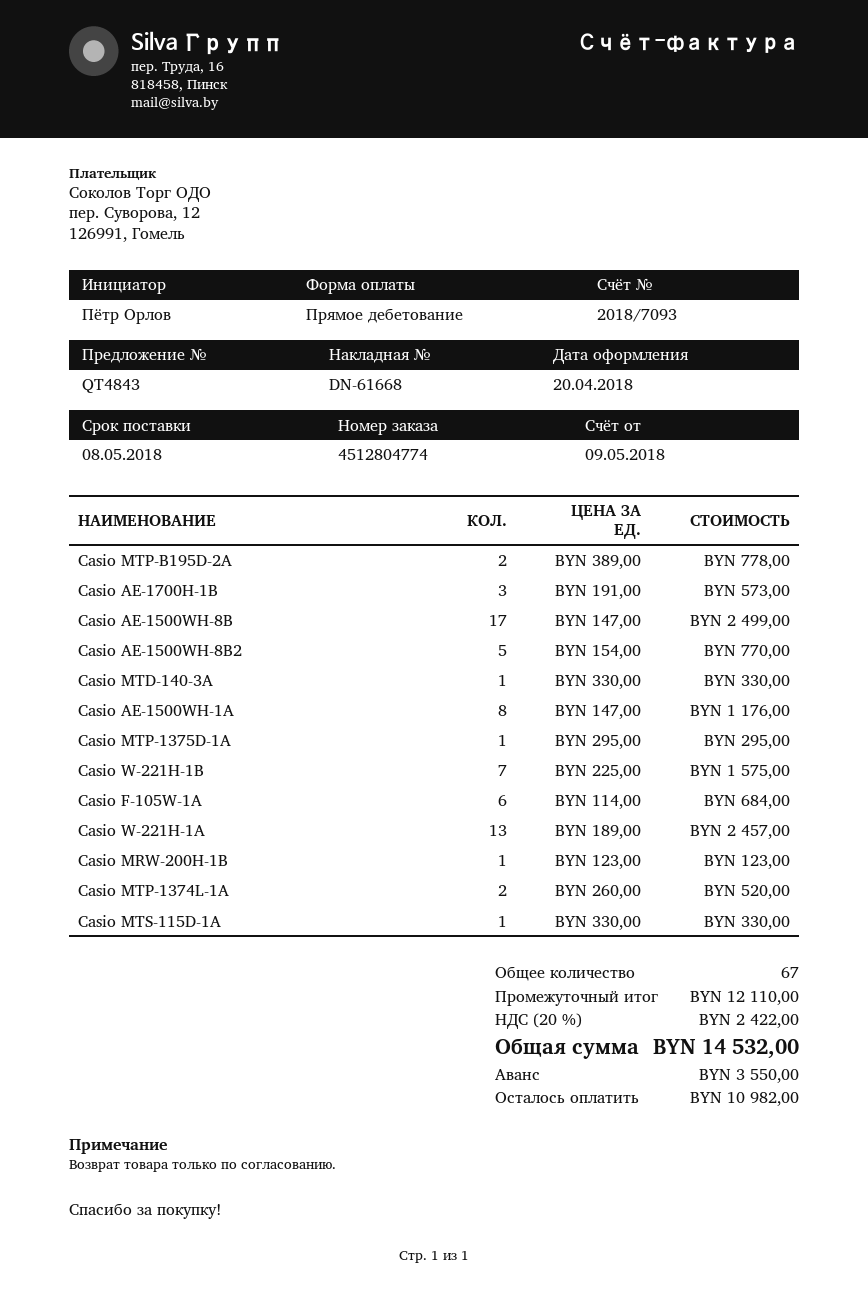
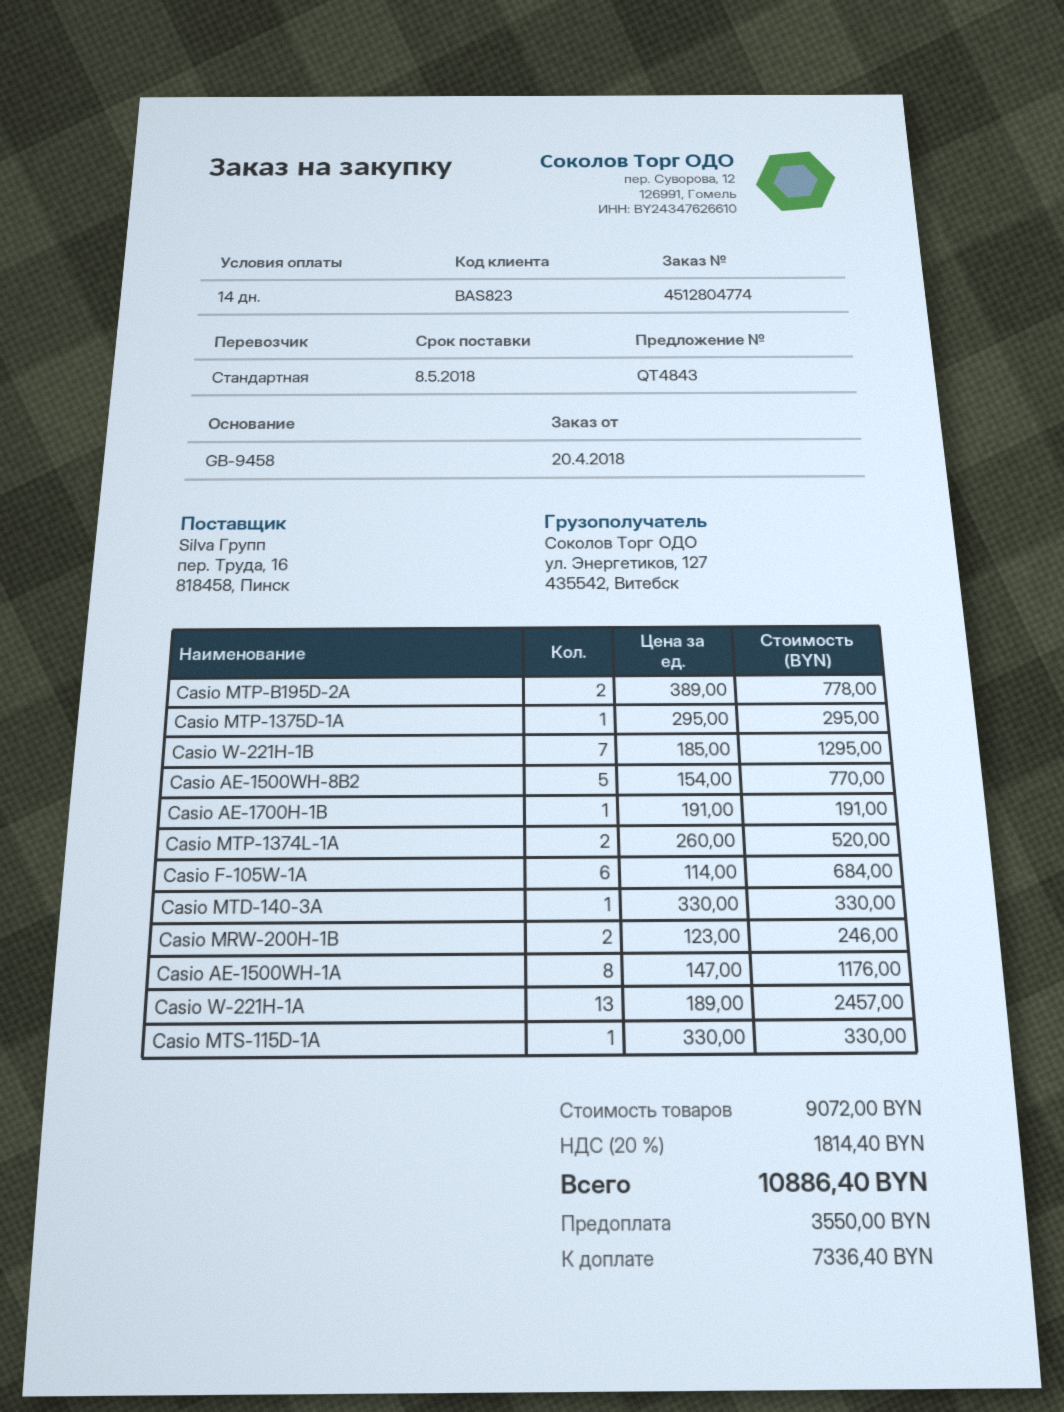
Casio AE-1700H-1B: 3 x 191.00 = 573.00 -> 1 x 191.00 = 191.00
Casio AE-1500WH-8B: 17 x 147.00 = 2499.00 -> none
Casio W-221H-1B: 7 x 225.00 = 1575.00 -> 7 x 185.00 = 1295.00
Casio MRW-200H-1B: 1 x 123.00 = 123.00 -> 2 x 123.00 = 246.00
subtotal: 12110.00 -> 9072.00
tax: 20% = 2422.00 -> 20% = 1814.40
total: 14532.00 -> 10886.40
balance: 10982.00 -> 7336.40

